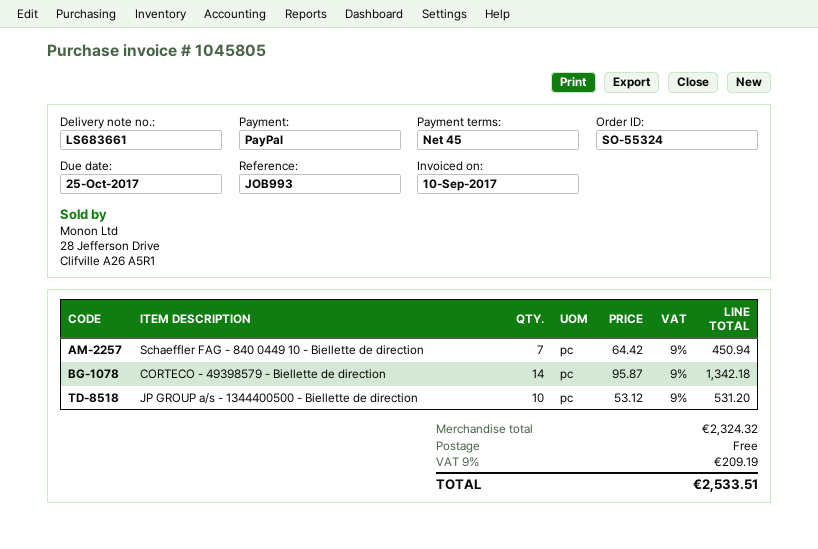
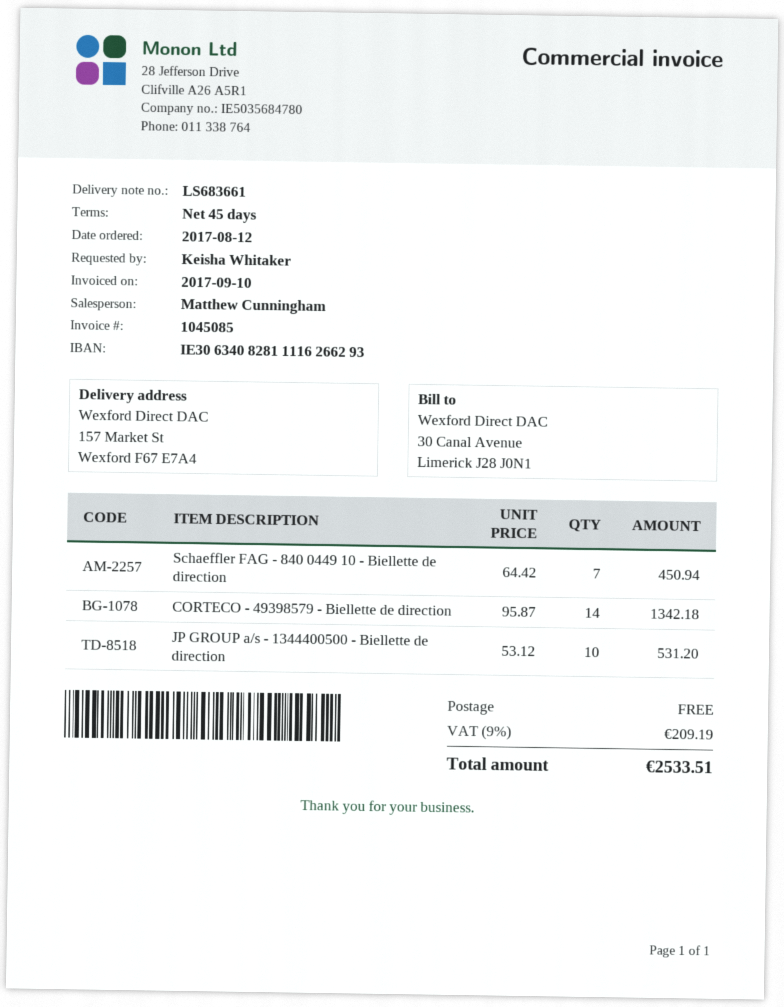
invoice number: 1045805 -> 1045085

